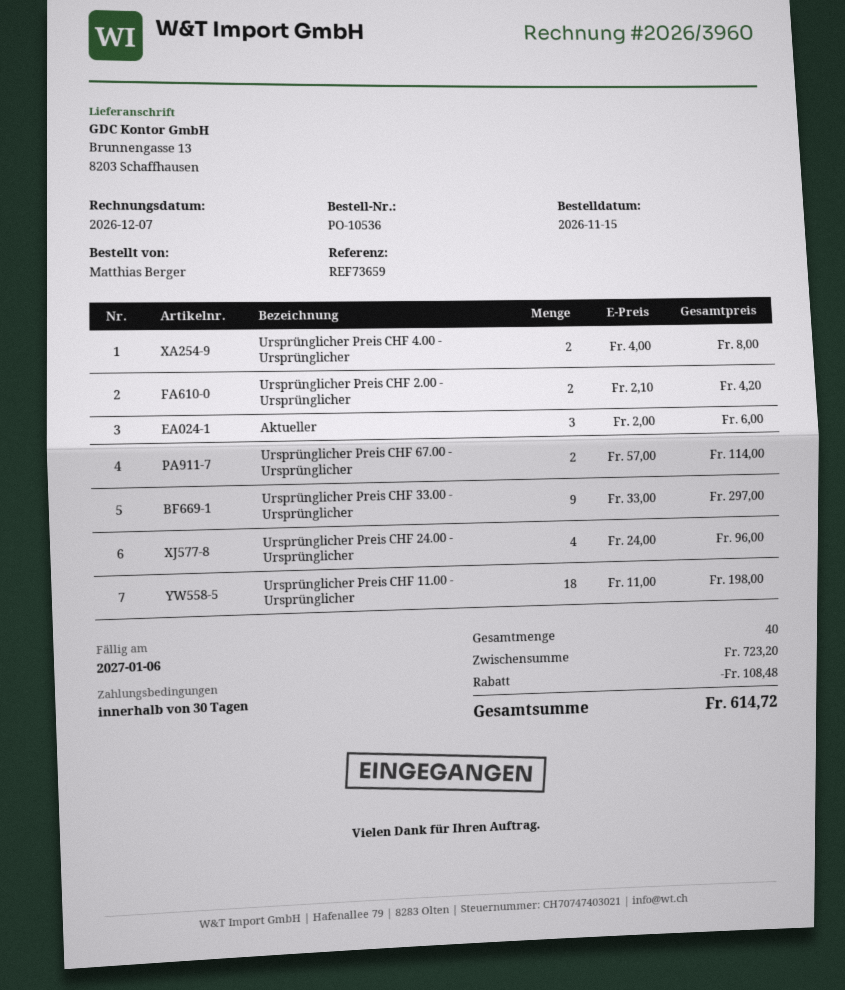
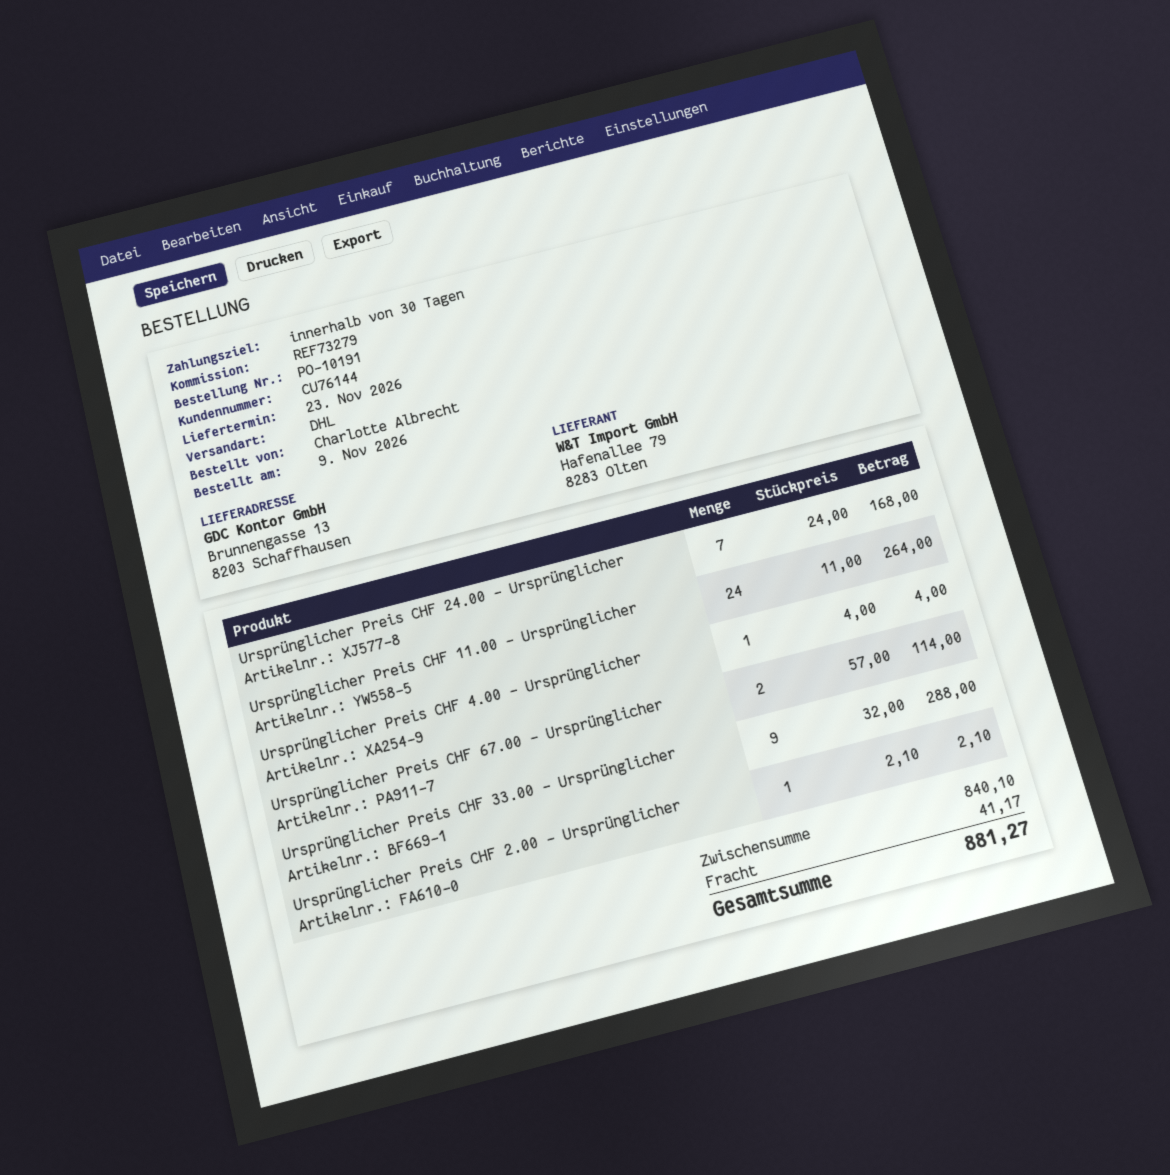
order number: PO-10536 -> PO-10191
order date: 2026-11-15 -> 2026-11-09
reference: REF73659 -> REF73279
ordered by: Matthias Berger -> Charlotte Albrecht
Ursprünglicher Preis CHF 4.00 - Ursprünglicher: 2 x 4.00 = 8.00 -> 1 x 4.00 = 4.00
Ursprünglicher Preis CHF 2.00 - Ursprünglicher: 2 x 2.10 = 4.20 -> 1 x 2.10 = 2.10
Aktueller: 3 x 2.00 = 6.00 -> none
Ursprünglicher Preis CHF 33.00 - Ursprünglicher: 9 x 33.00 = 297.00 -> 9 x 32.00 = 288.00
Ursprünglicher Preis CHF 24.00 - Ursprünglicher: 4 x 24.00 = 96.00 -> 7 x 24.00 = 168.00
Ursprünglicher Preis CHF 11.00 - Ursprünglicher: 18 x 11.00 = 198.00 -> 24 x 11.00 = 264.00
subtotal: 723.20 -> 840.10
discount: 108.48 -> none
shipping: none -> 41.17
total: 614.72 -> 881.27

